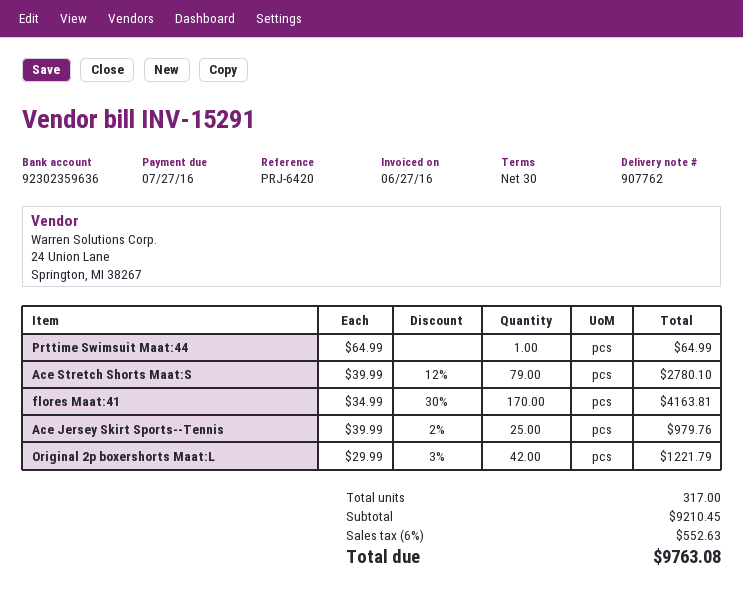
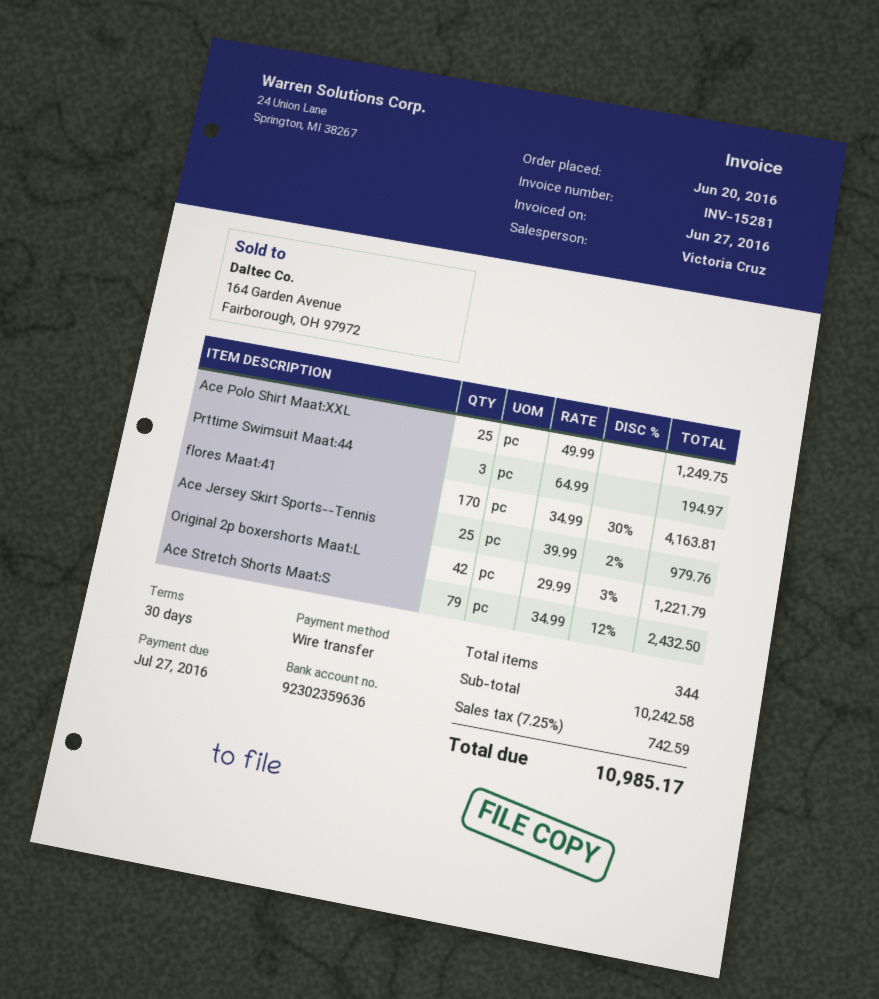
invoice number: INV-15291 -> INV-15281
Prttime Swimsuit Maat:44: 1 x 64.99 = 64.99 -> 3 x 64.99 = 194.97
Ace Stretch Shorts Maat:S: 79 x 39.99 - 12% = 2780.10 -> 79 x 34.99 - 12% = 2432.50
Ace Polo Shirt Maat:XXL: none -> 25 x 49.99 = 1249.75
total quantity: 317 -> 344
subtotal: 9210.45 -> 10242.58
tax: 6% = 552.63 -> 7.25% = 742.59
total: 9763.08 -> 10985.17

